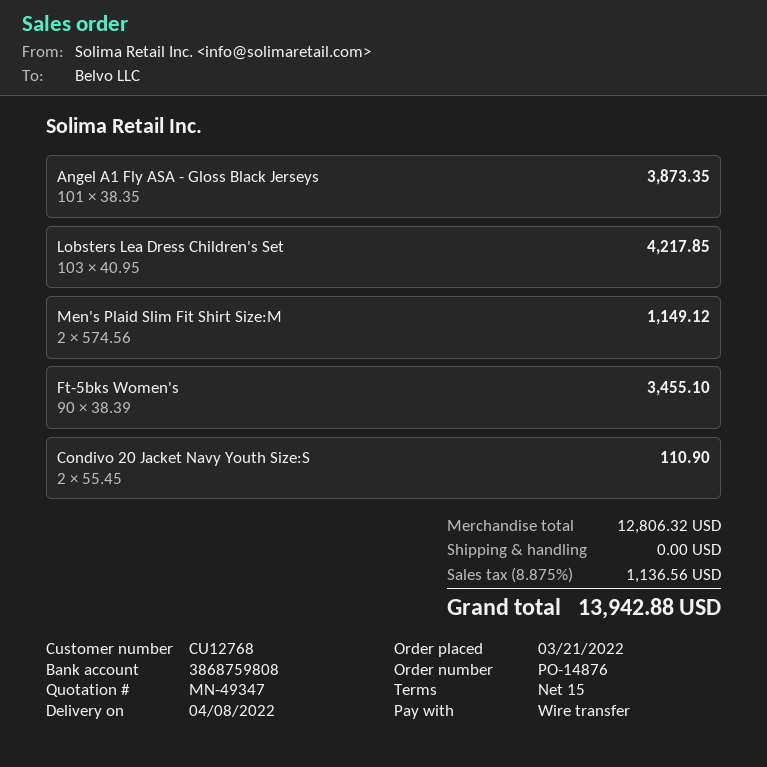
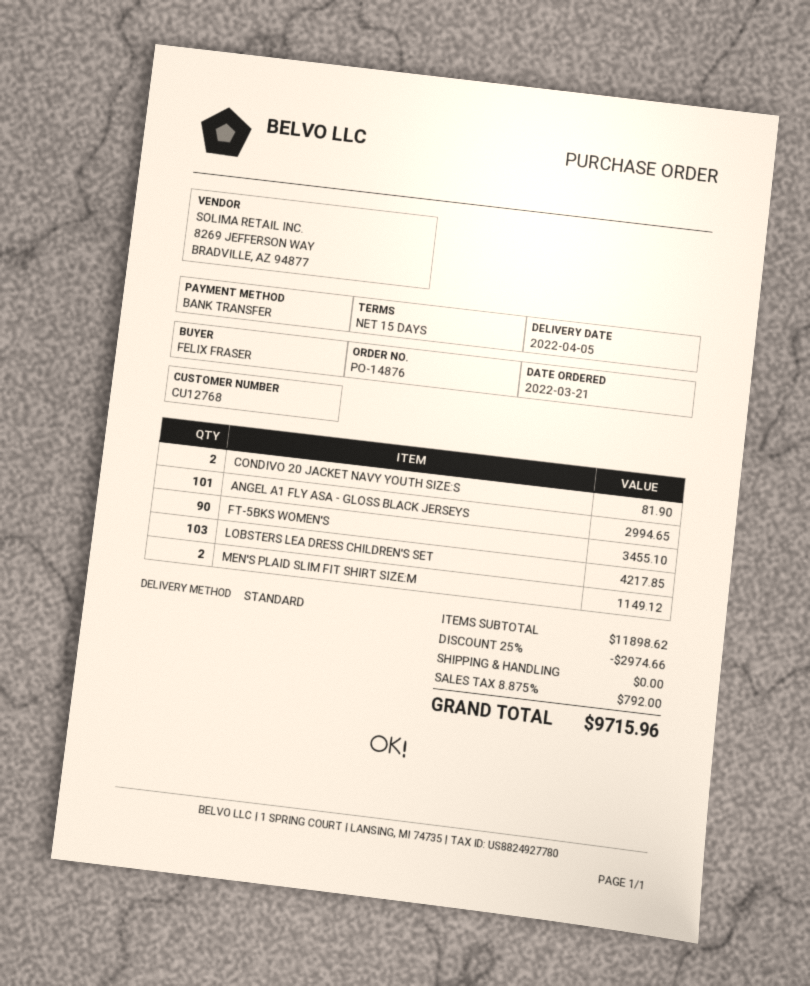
delivery date: 2022-04-08 -> 2022-04-05
Angel A1 Fly ASA - Gloss Black Jerseys: 101 for 3873.35 -> 101 for 2994.65
Condivo 20 Jacket Navy Youth Size:S: 2 for 110.90 -> 2 for 81.90
subtotal: 12806.32 -> 11898.62
discount: none -> 25% = 2974.66
tax: 8.875% = 1136.56 -> 8.875% = 792.00
total: 13942.88 -> 9715.96

